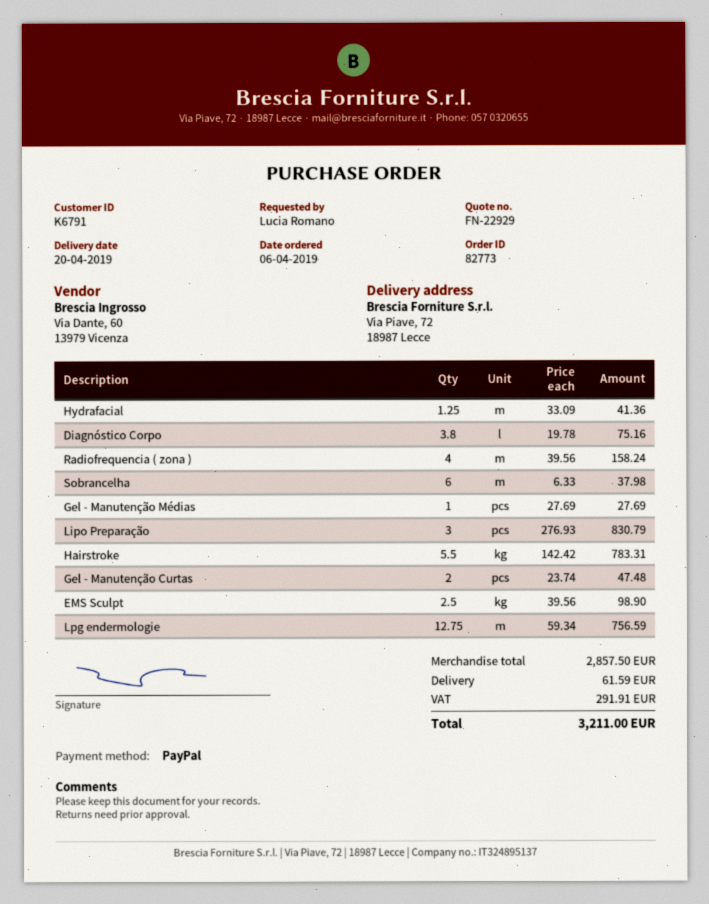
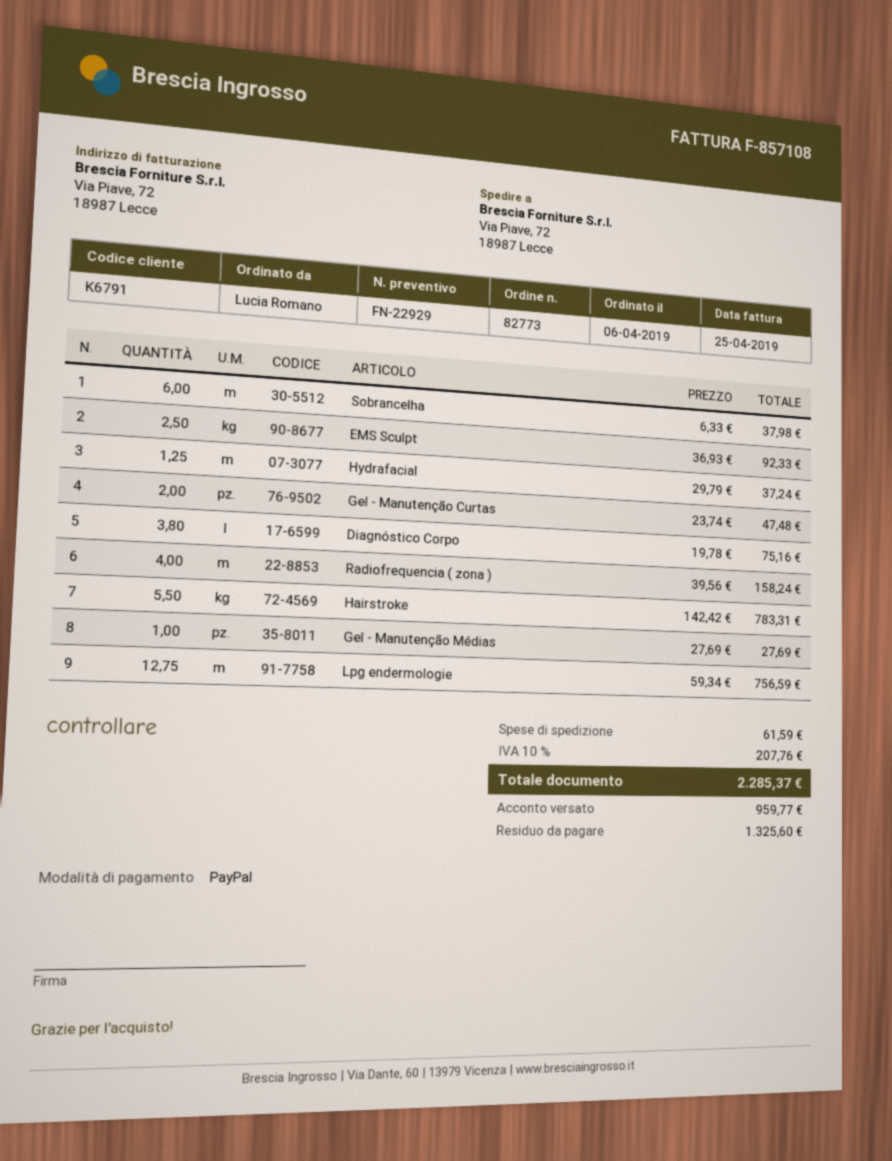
Hydrafacial: 1.25 x 33.09 = 41.36 -> 1.25 x 29.79 = 37.24
Lipo Preparação: 3 x 276.93 = 830.79 -> none
EMS Sculpt: 2.5 x 39.56 = 98.90 -> 2.5 x 36.93 = 92.33
tax: 291.91 -> 207.76
total: 3211.00 -> 2285.37

